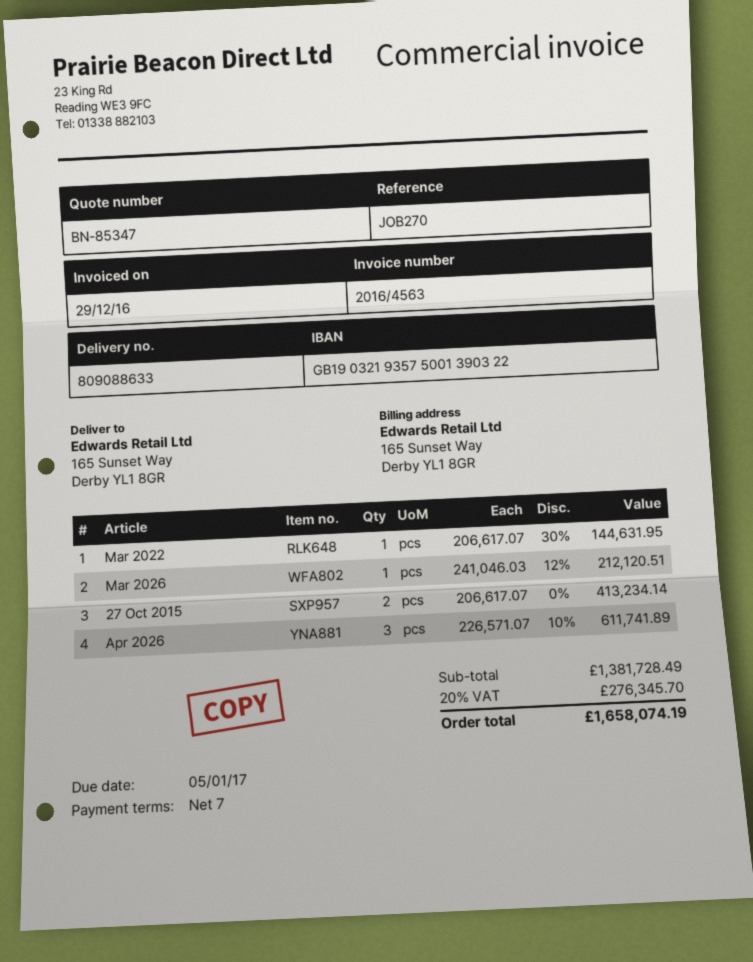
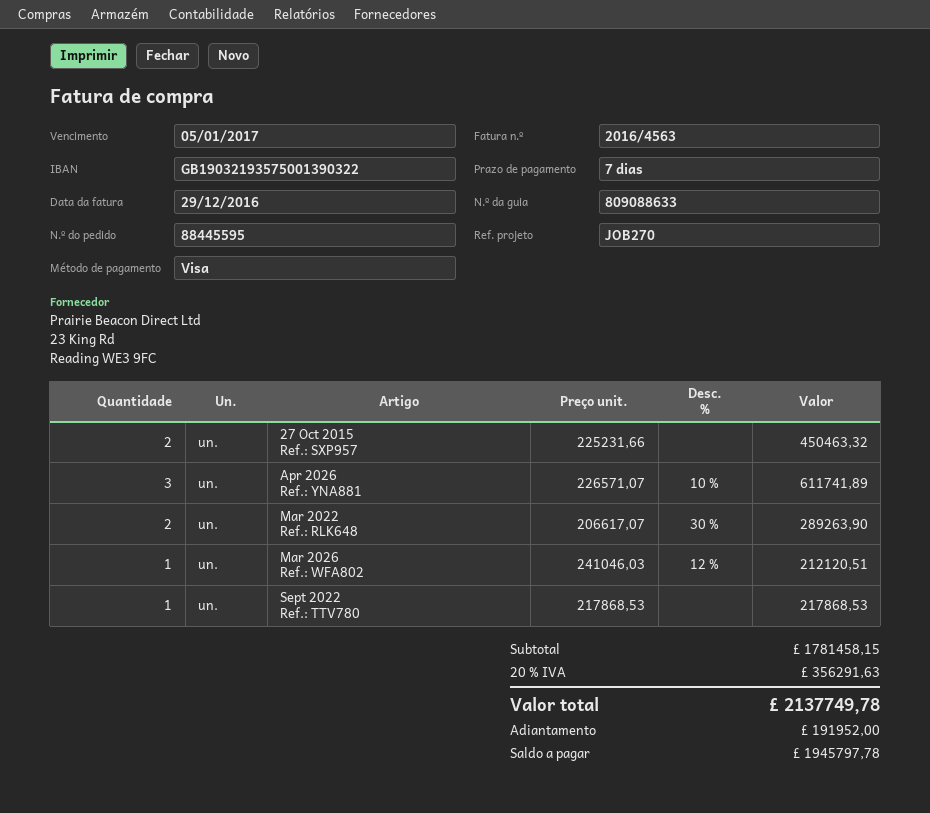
Mar 2022: 1 x 206617.07 - 30% = 144631.95 -> 2 x 206617.07 - 30% = 289263.90
27 Oct 2015: 2 x 206617.07 = 413234.14 -> 2 x 225231.66 = 450463.32
Sept 2022: none -> 1 x 217868.53 = 217868.53
subtotal: 1381728.49 -> 1781458.15
tax: 20% = 276345.70 -> 20% = 356291.63
total: 1658074.19 -> 2137749.78

